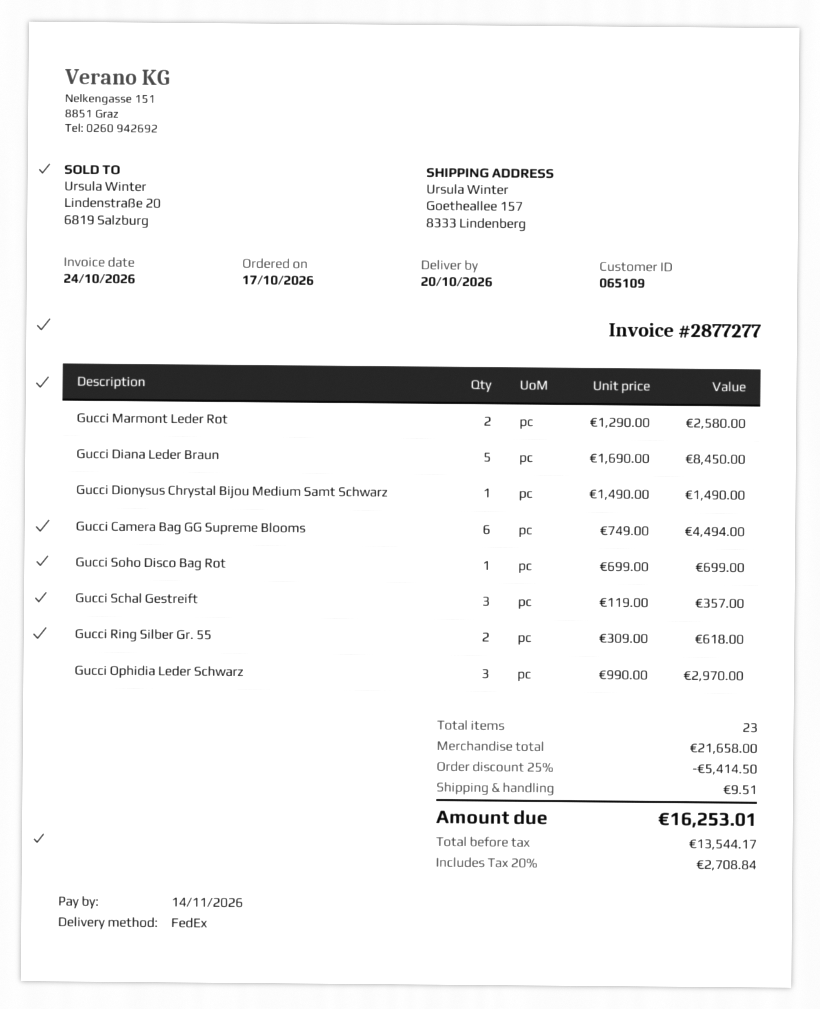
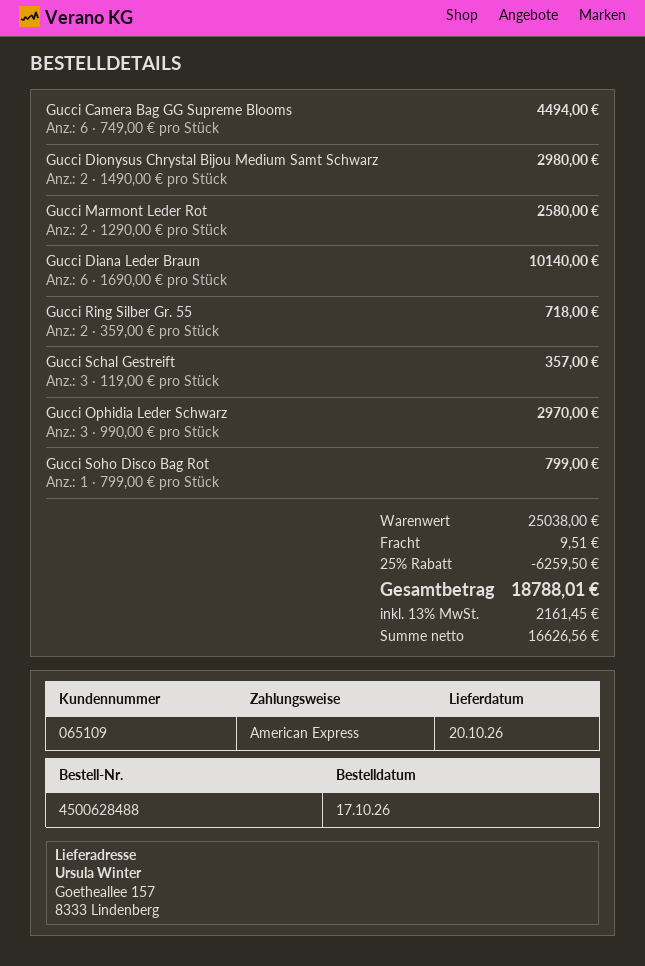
Gucci Diana Leder Braun: 5 x 1690.00 = 8450.00 -> 6 x 1690.00 = 10140.00
Gucci Dionysus Chrystal Bijou Medium Samt Schwarz: 1 x 1490.00 = 1490.00 -> 2 x 1490.00 = 2980.00
Gucci Soho Disco Bag Rot: 1 x 699.00 = 699.00 -> 1 x 799.00 = 799.00
Gucci Ring Silber Gr. 55: 2 x 309.00 = 618.00 -> 2 x 359.00 = 718.00
subtotal: 21658.00 -> 25038.00
discount: 25% = 5414.50 -> 25% = 6259.50
net: 13544.17 -> 16626.56
tax: 20% = 2708.84 -> 13% = 2161.45
total: 16253.01 -> 18788.01

